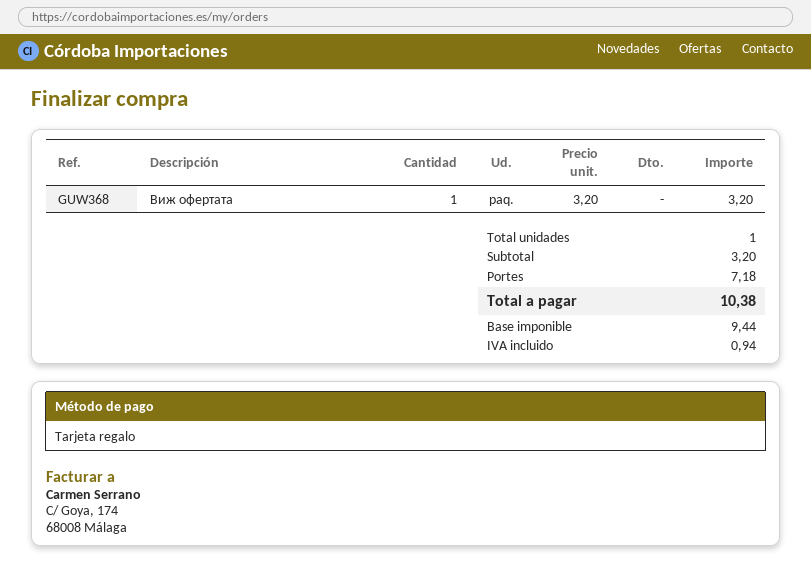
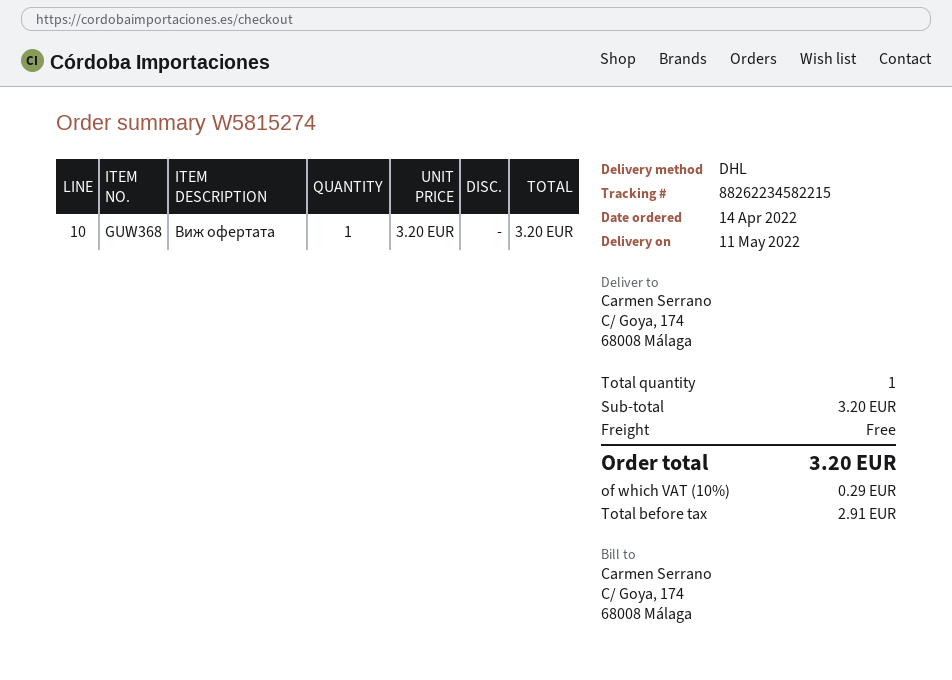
shipping: 7.18 -> 0.00
net: 9.44 -> 2.91
tax: 0.94 -> 0.29
total: 10.38 -> 3.20

